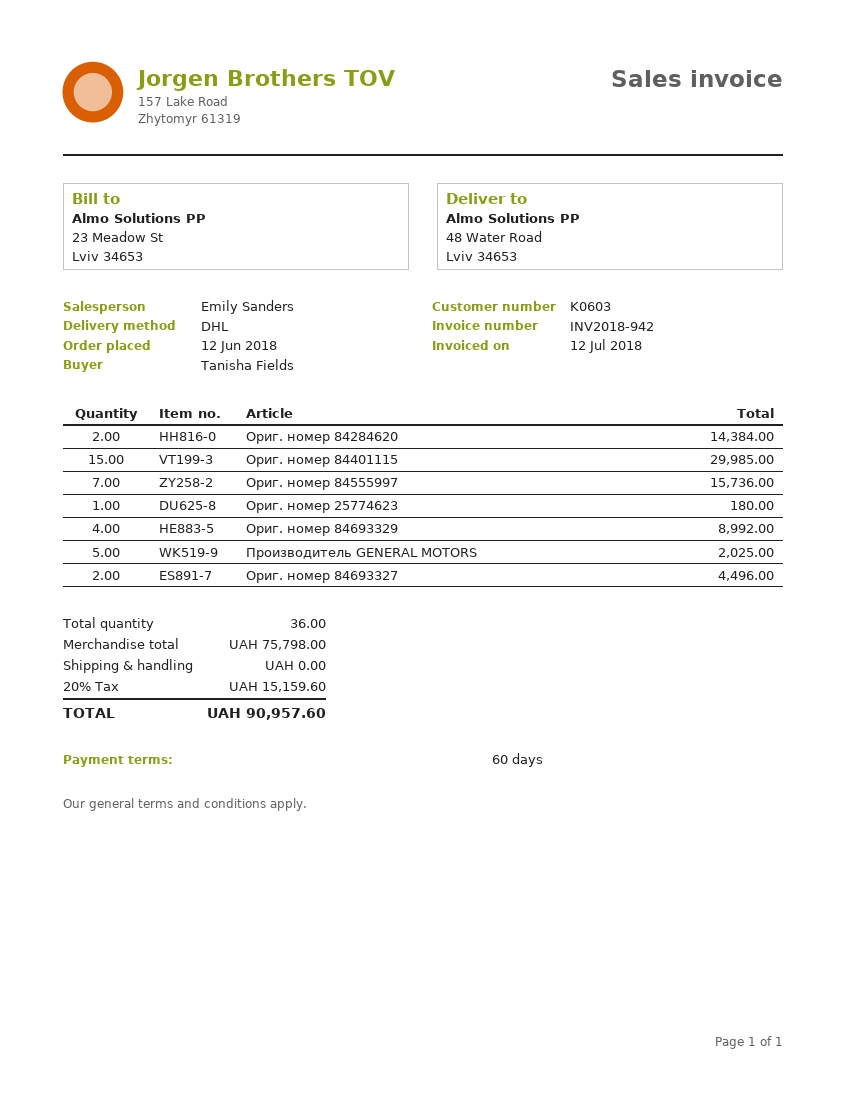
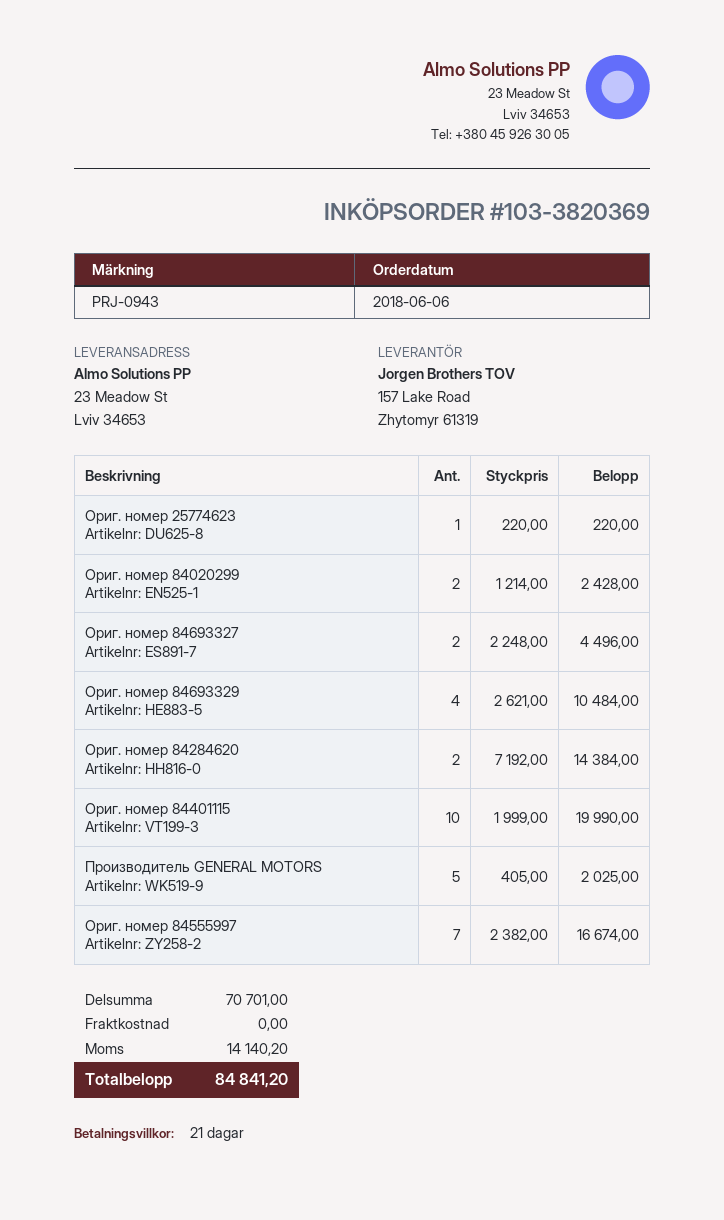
order date: 2018-06-12 -> 2018-06-06
payment terms: 60 days -> 21 days
ship to: 48 Water Road, Lviv 34653 -> 23 Meadow St, Lviv 34653
Ориг. номер 84401115: 15 for 29985.00 -> 10 for 19990.00
Ориг. номер 84555997: 7 for 15736.00 -> 7 for 16674.00
Ориг. номер 25774623: 1 for 180.00 -> 1 for 220.00
Ориг. номер 84693329: 4 for 8992.00 -> 4 for 10484.00
Ориг. номер 84020299: none -> 2 for 2428.00
subtotal: 75798.00 -> 70701.00
tax: 15159.60 -> 14140.20
total: 90957.60 -> 84841.20

